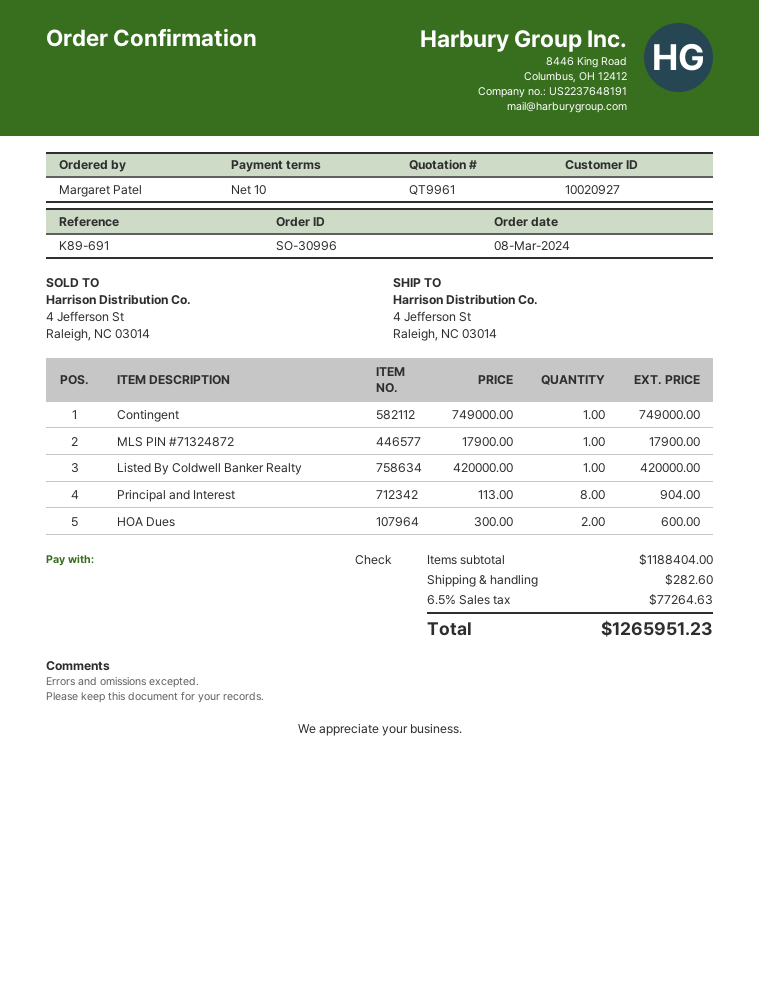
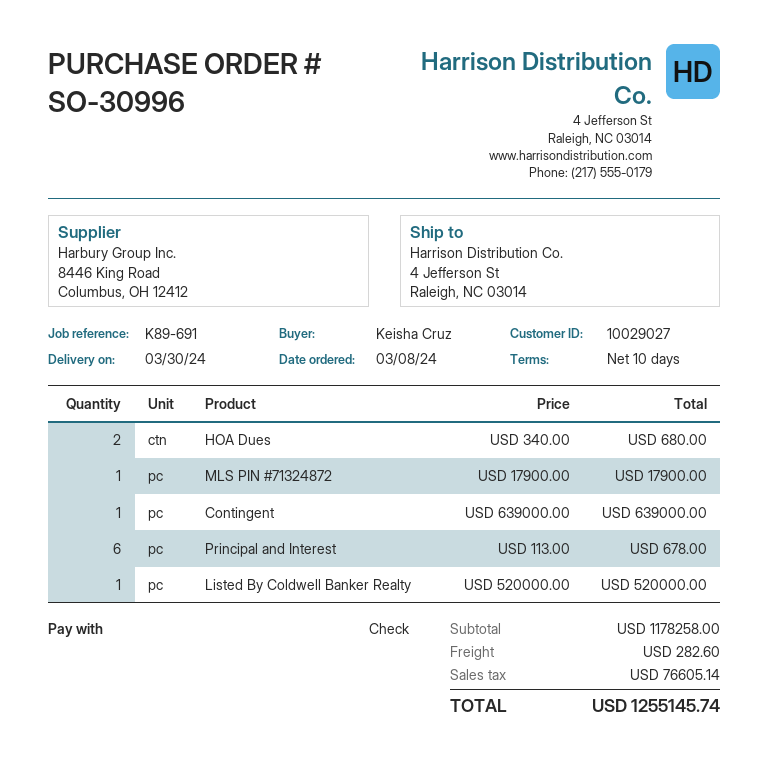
customer number: 10020927 -> 10029027
ordered by: Margaret Patel -> Keisha Cruz
Contingent: 1 x 749000.00 = 749000.00 -> 1 x 639000.00 = 639000.00
Listed By Coldwell Banker Realty: 1 x 420000.00 = 420000.00 -> 1 x 520000.00 = 520000.00
Principal and Interest: 8 x 113.00 = 904.00 -> 6 x 113.00 = 678.00
HOA Dues: 2 x 300.00 = 600.00 -> 2 x 340.00 = 680.00
subtotal: 1188404.00 -> 1178258.00
tax: 77264.63 -> 76605.14
total: 1265951.23 -> 1255145.74

